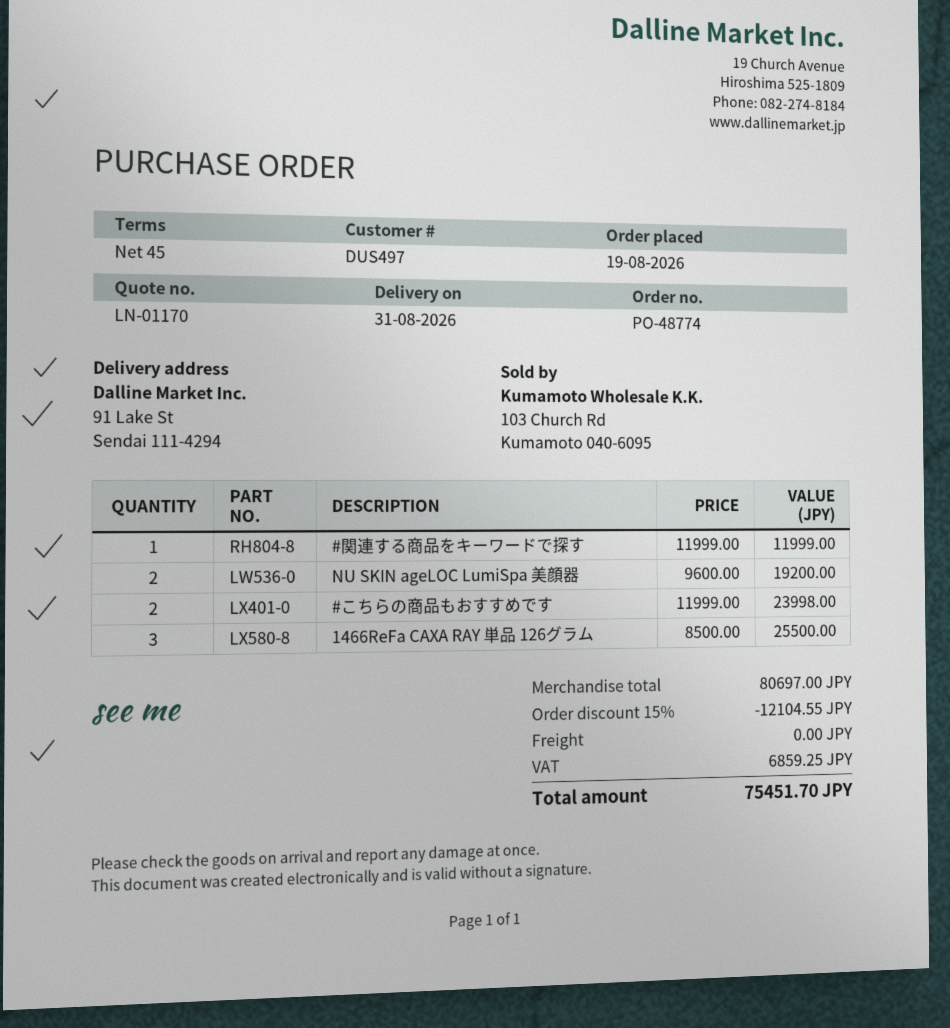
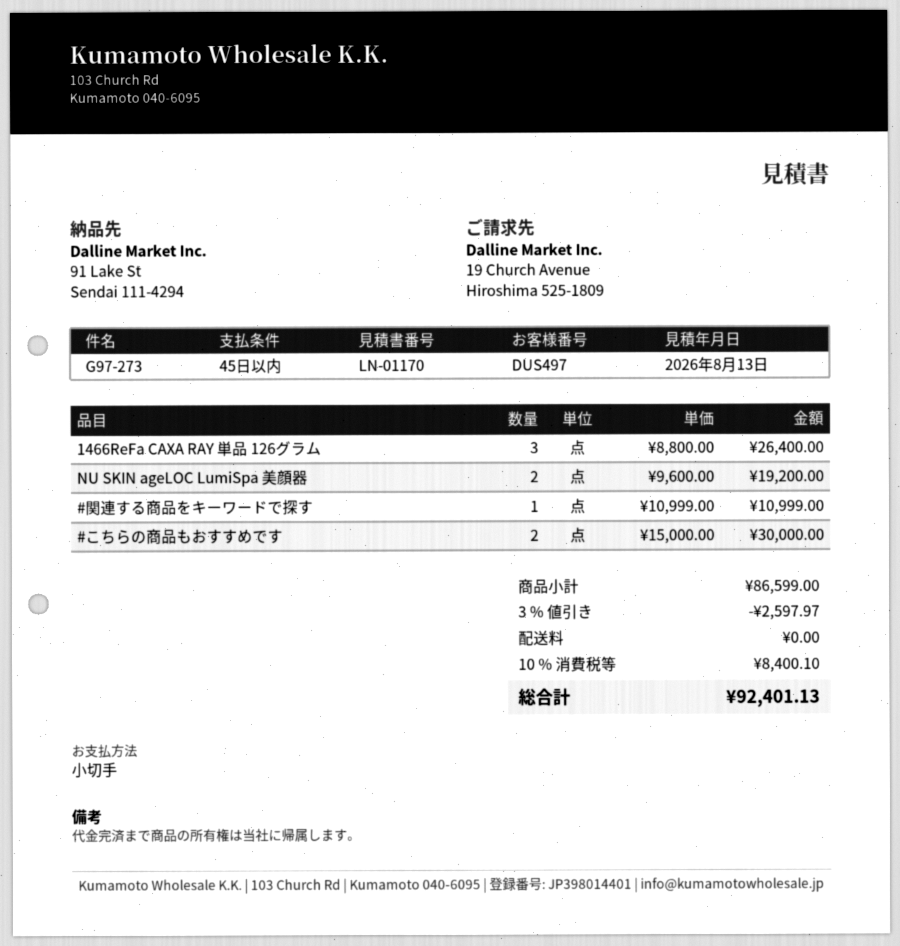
#関連する商品をキーワードで探す: 1 x 11999.00 = 11999.00 -> 1 x 10999.00 = 10999.00
#こちらの商品もおすすめです: 2 x 11999.00 = 23998.00 -> 2 x 15000.00 = 30000.00
1466ReFa CAXA RAY 単品 126グラム: 3 x 8500.00 = 25500.00 -> 3 x 8800.00 = 26400.00
subtotal: 80697.00 -> 86599.00
discount: 15% = 12104.55 -> 3% = 2597.97
tax: 6859.25 -> 8400.10
total: 75451.70 -> 92401.13

